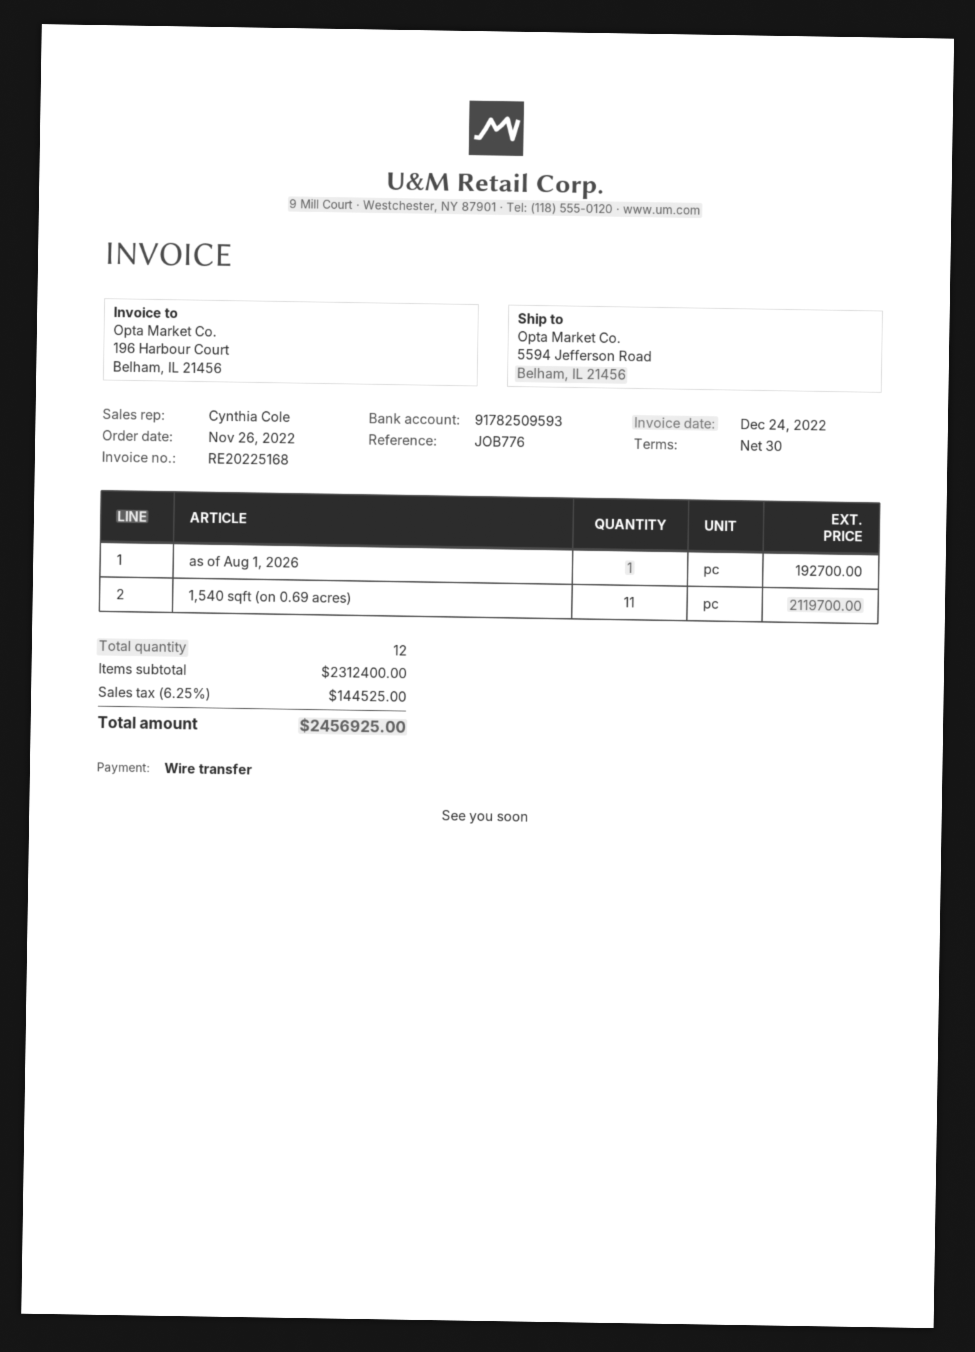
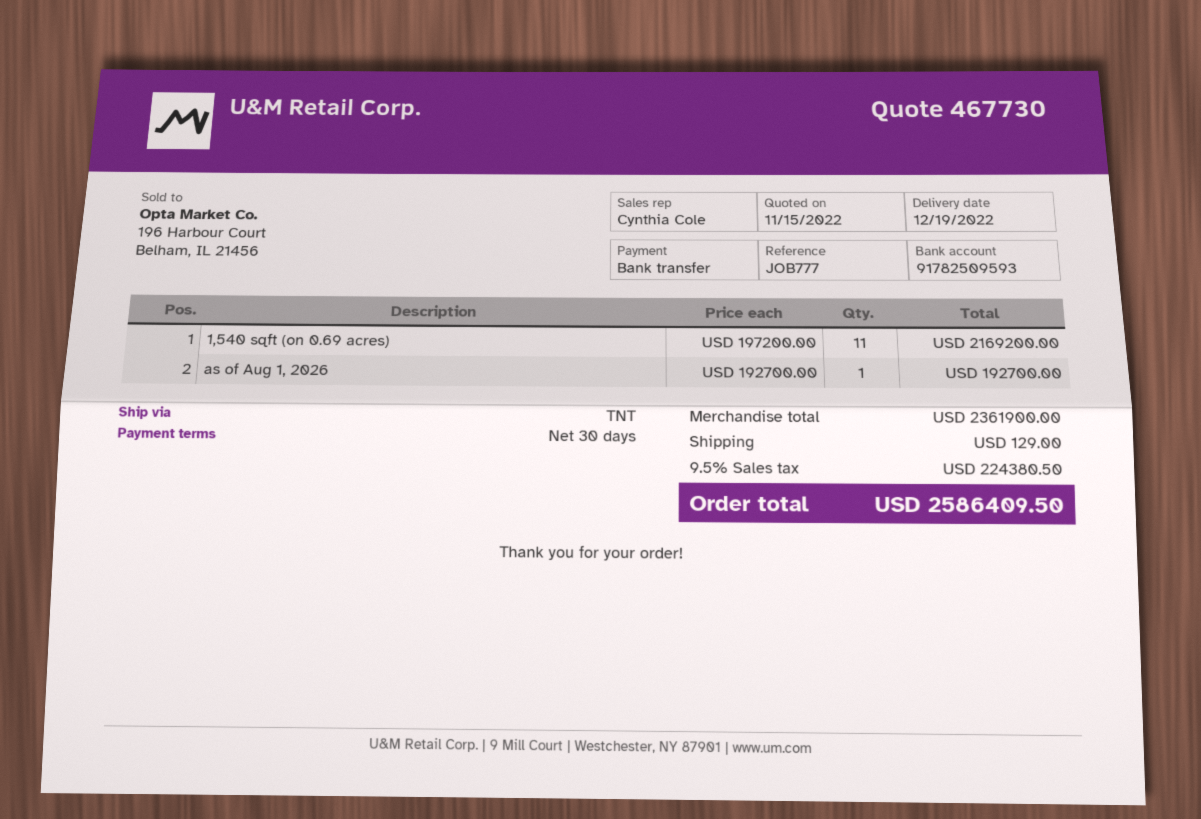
reference: JOB776 -> JOB777
1,540 sqft (on 0.69 acres): 11 for 2119700.00 -> 11 for 2169200.00
subtotal: 2312400.00 -> 2361900.00
shipping: none -> 129.00
tax: 6.25% = 144525.00 -> 9.5% = 224380.50
total: 2456925.00 -> 2586409.50

